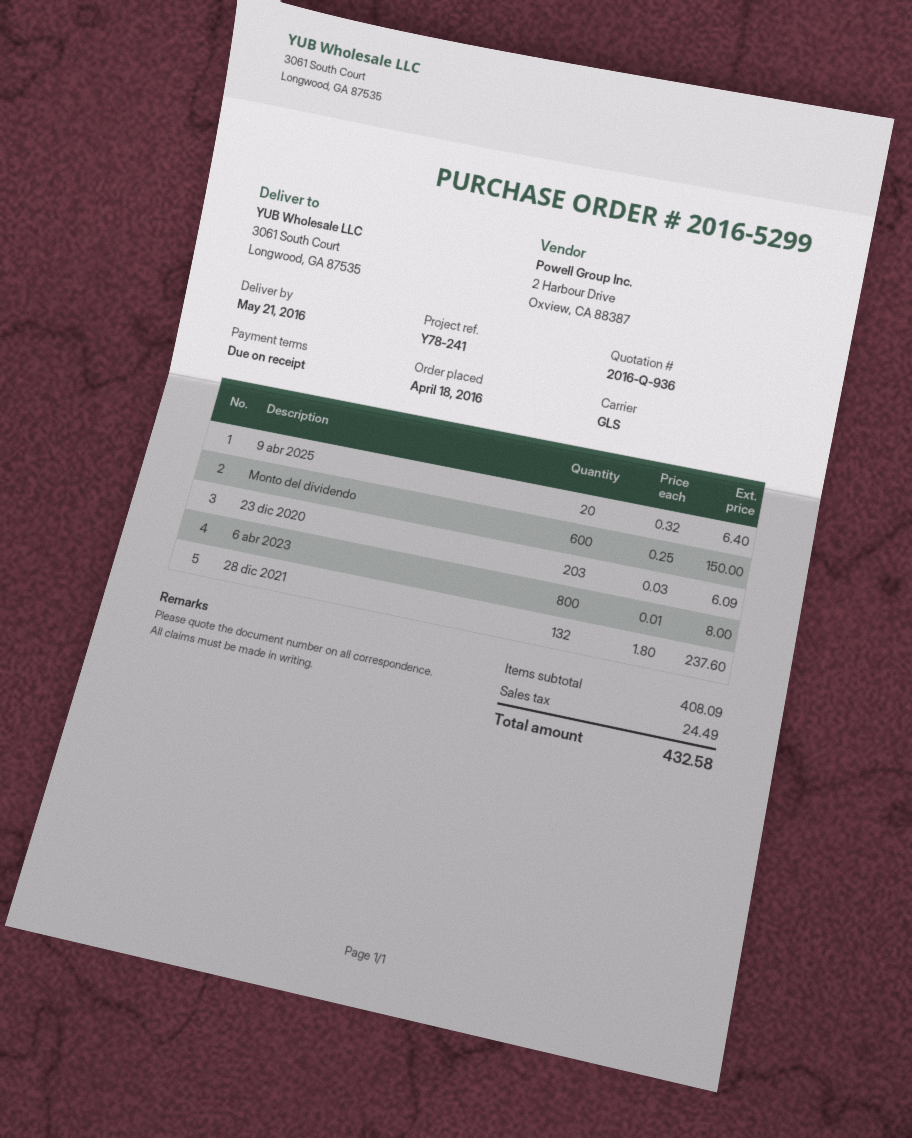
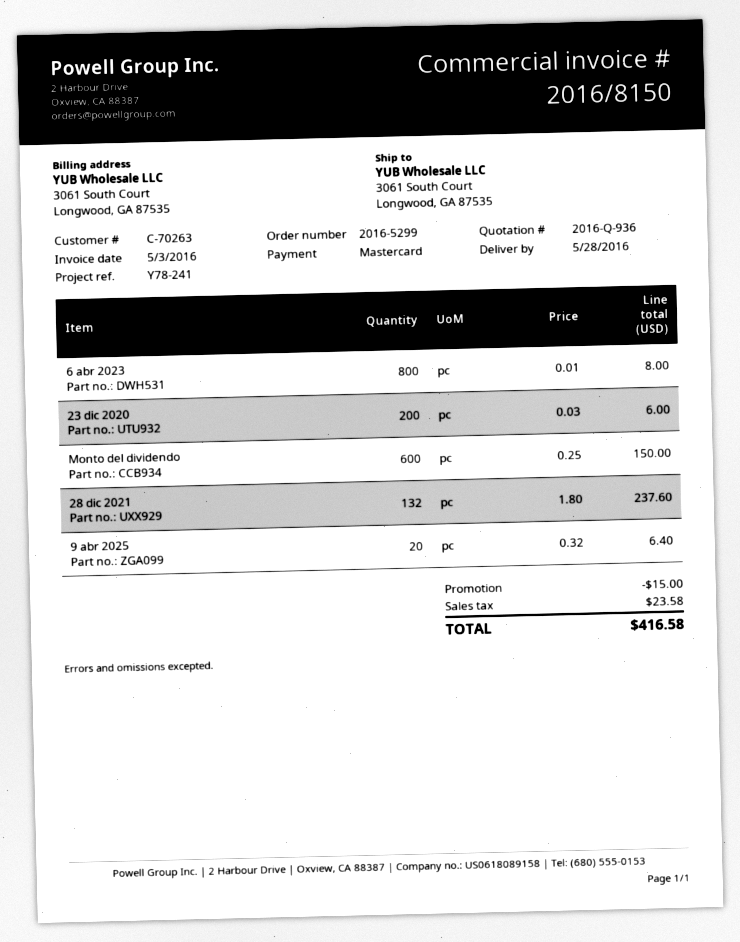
delivery date: 2016-05-21 -> 2016-05-28
23 dic 2020: 203 x 0.03 = 6.09 -> 200 x 0.03 = 6.00
discount: none -> 15.00
tax: 24.49 -> 23.58
total: 432.58 -> 416.58

